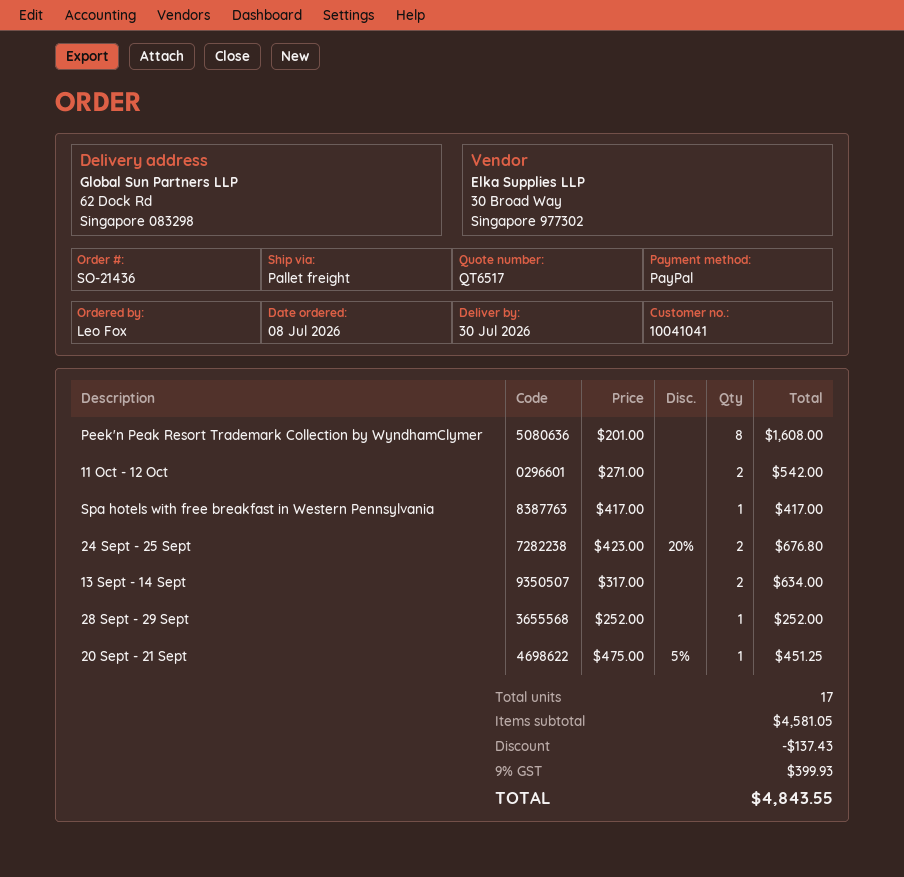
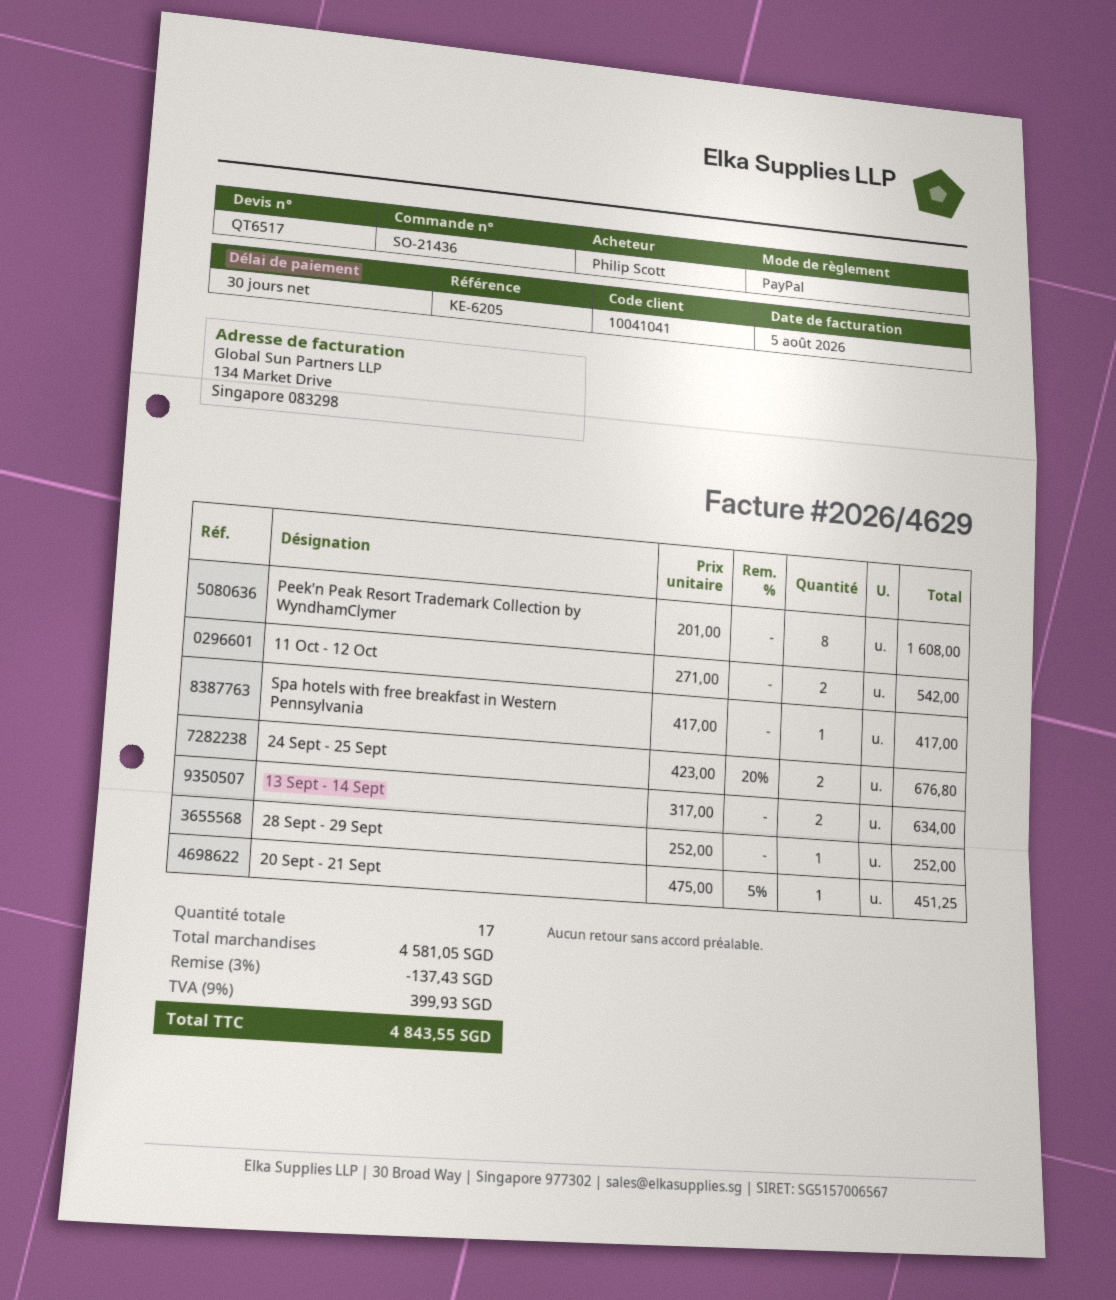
ordered by: Leo Fox -> Philip Scott

